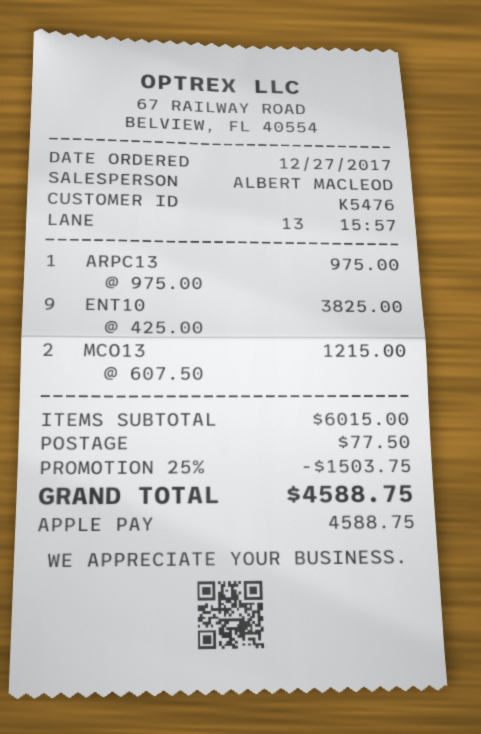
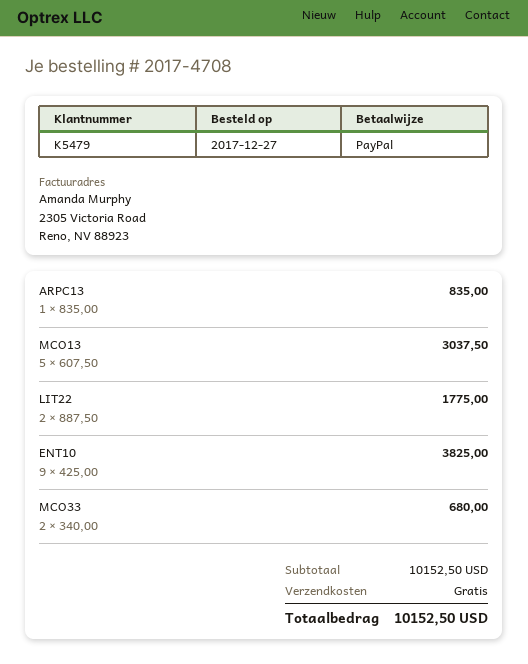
customer number: K5476 -> K5479
payment method: Apple Pay -> PayPal
ARPC13: 1 x 975.00 = 975.00 -> 1 x 835.00 = 835.00
MCO13: 2 x 607.50 = 1215.00 -> 5 x 607.50 = 3037.50
LIT22: none -> 2 x 887.50 = 1775.00
MCO33: none -> 2 x 340.00 = 680.00
subtotal: 6015.00 -> 10152.50
discount: 25% = 1503.75 -> none
shipping: 77.50 -> 0.00
total: 4588.75 -> 10152.50

